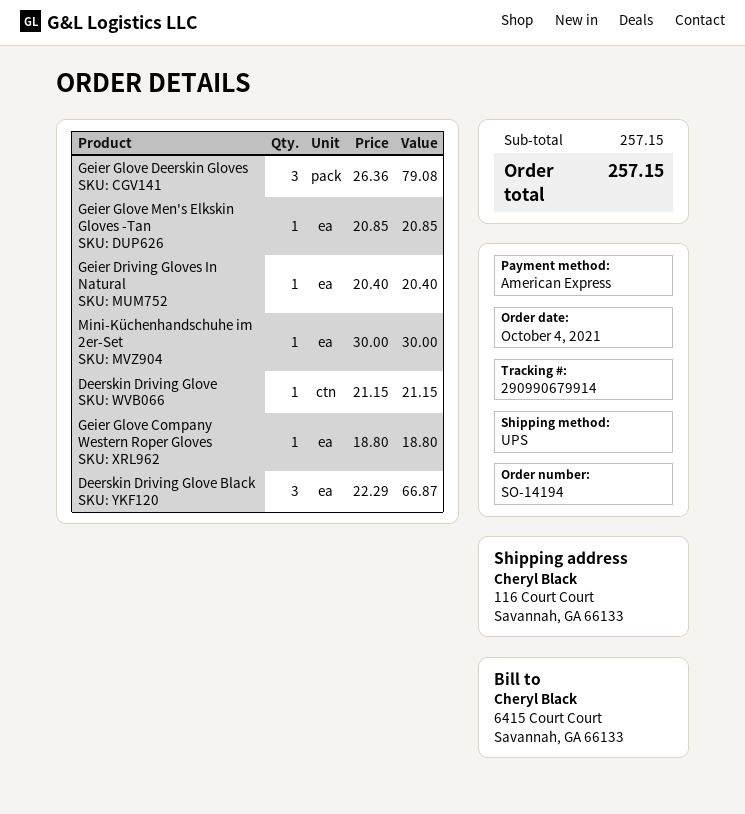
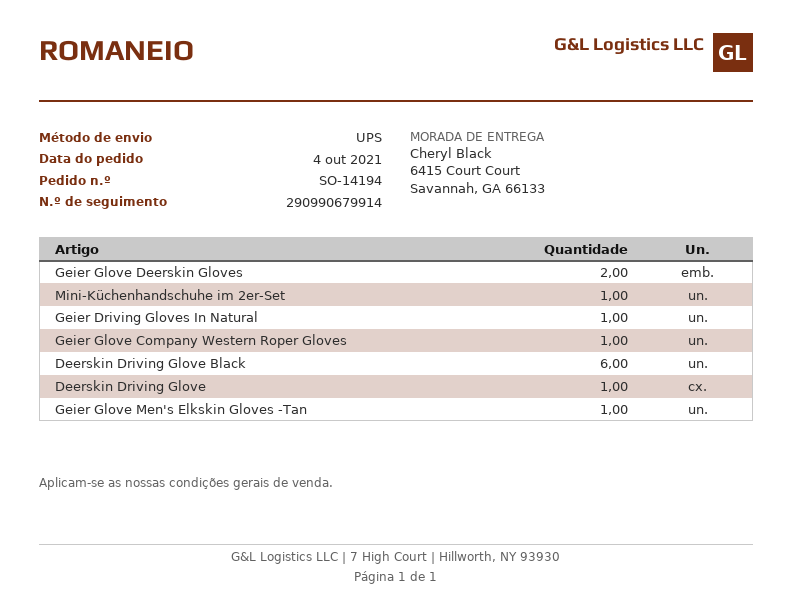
ship to: 116 Court Court, Savannah, GA 66133 -> 6415 Court Court, Savannah, GA 66133
Geier Glove Deerskin Gloves: 3 -> 2
Deerskin Driving Glove Black: 3 -> 6

